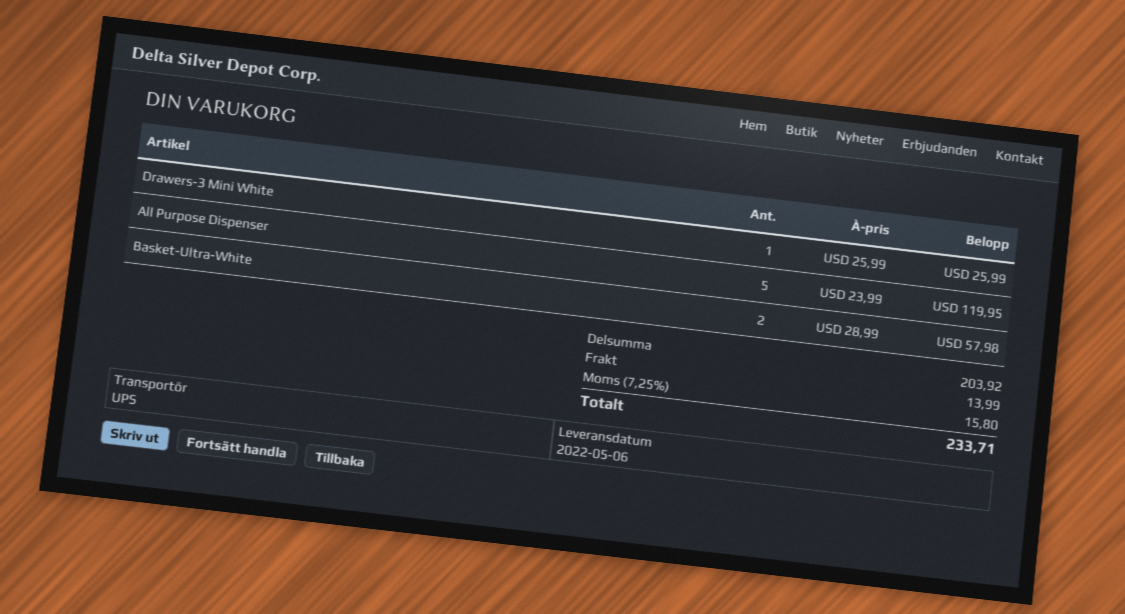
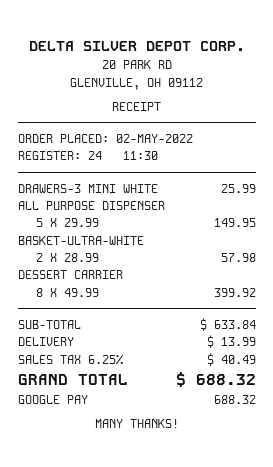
All Purpose Dispenser: 5 x 23.99 = 119.95 -> 5 x 29.99 = 149.95
DESSERT CARRIER: none -> 8 x 49.99 = 399.92
subtotal: 203.92 -> 633.84
tax: 7.25% = 15.80 -> 6.25% = 40.49
total: 233.71 -> 688.32

